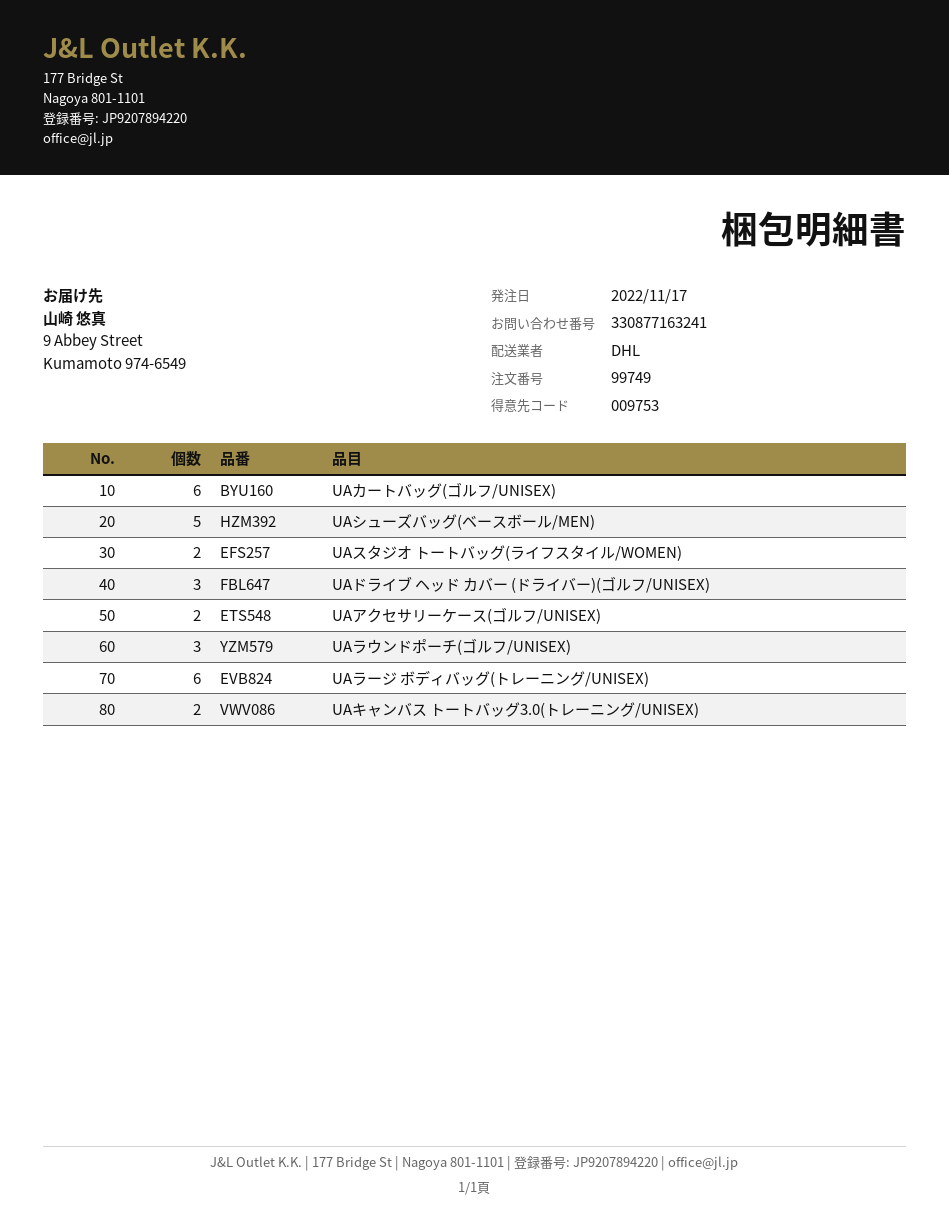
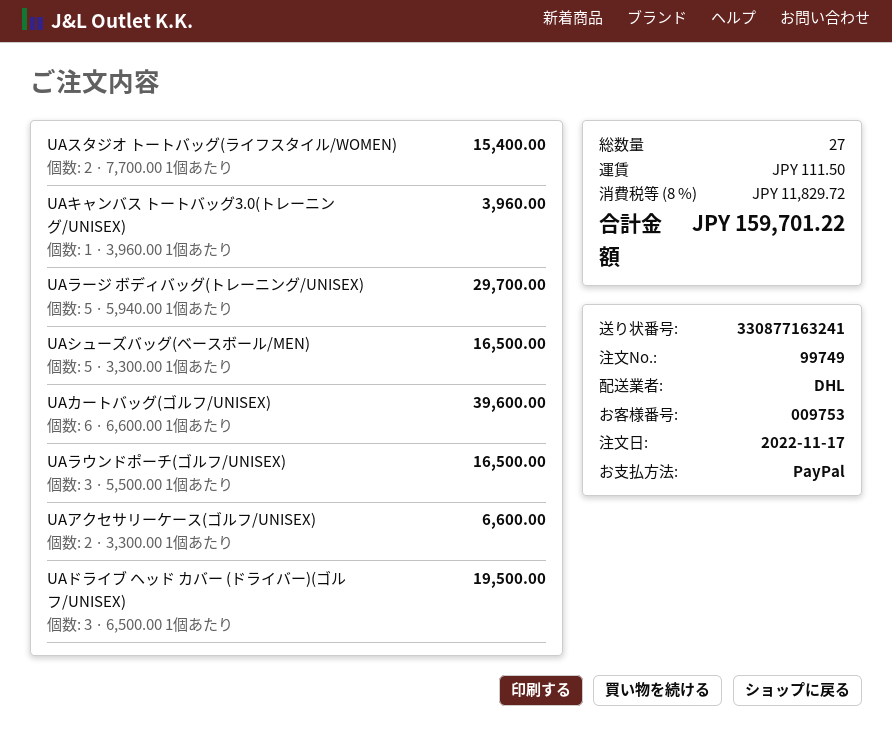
UAラージ ボディバッグ(トレーニング/UNISEX): 6 -> 5
UAキャンバス トートバッグ3.0(トレーニング/UNISEX): 2 -> 1

